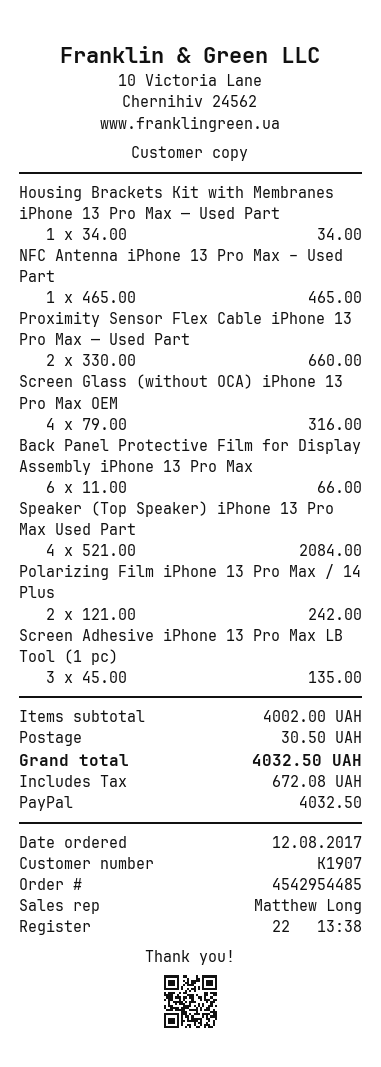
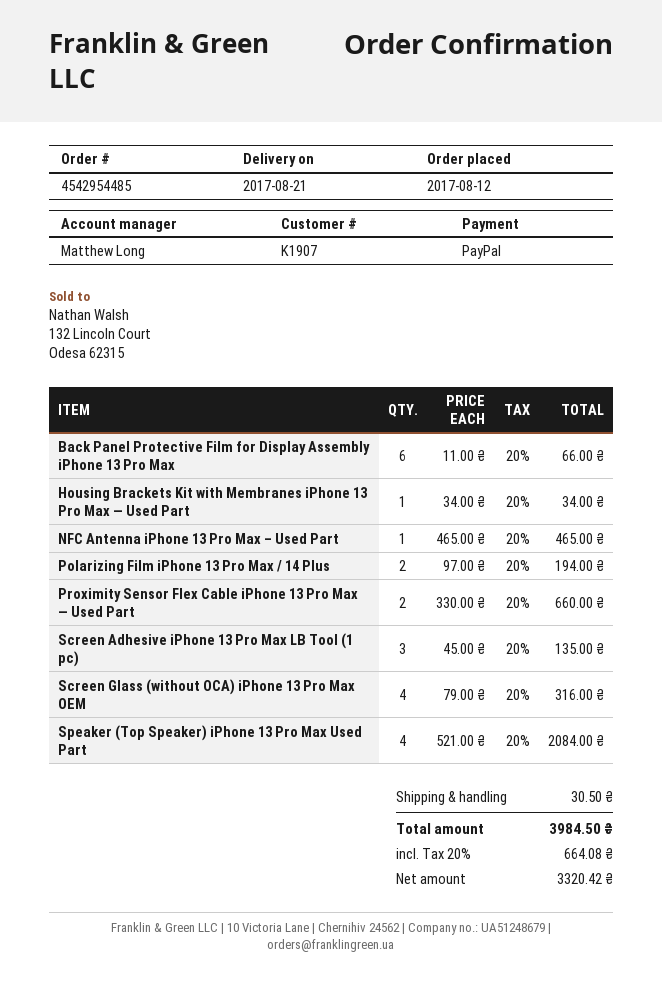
Polarizing Film iPhone 13 Pro Max / 14 Plus: 2 x 121.00 = 242.00 -> 2 x 97.00 = 194.00
tax: 672.08 -> 664.08
total: 4032.50 -> 3984.50

